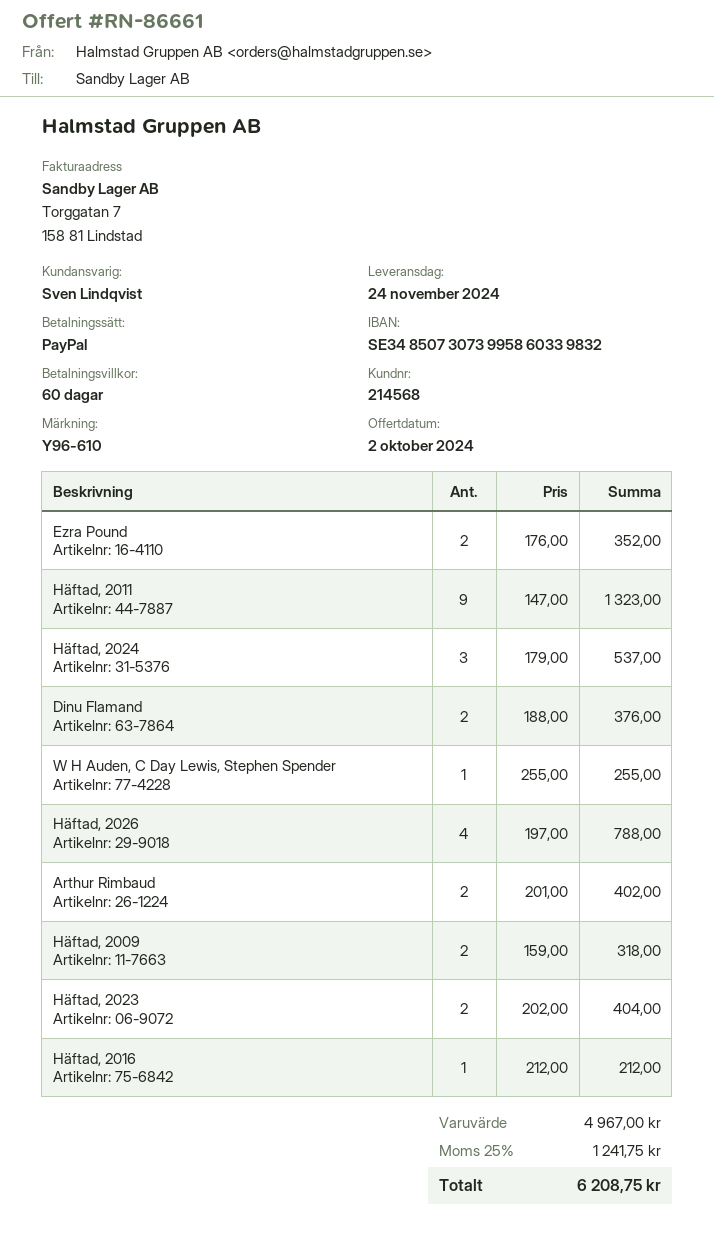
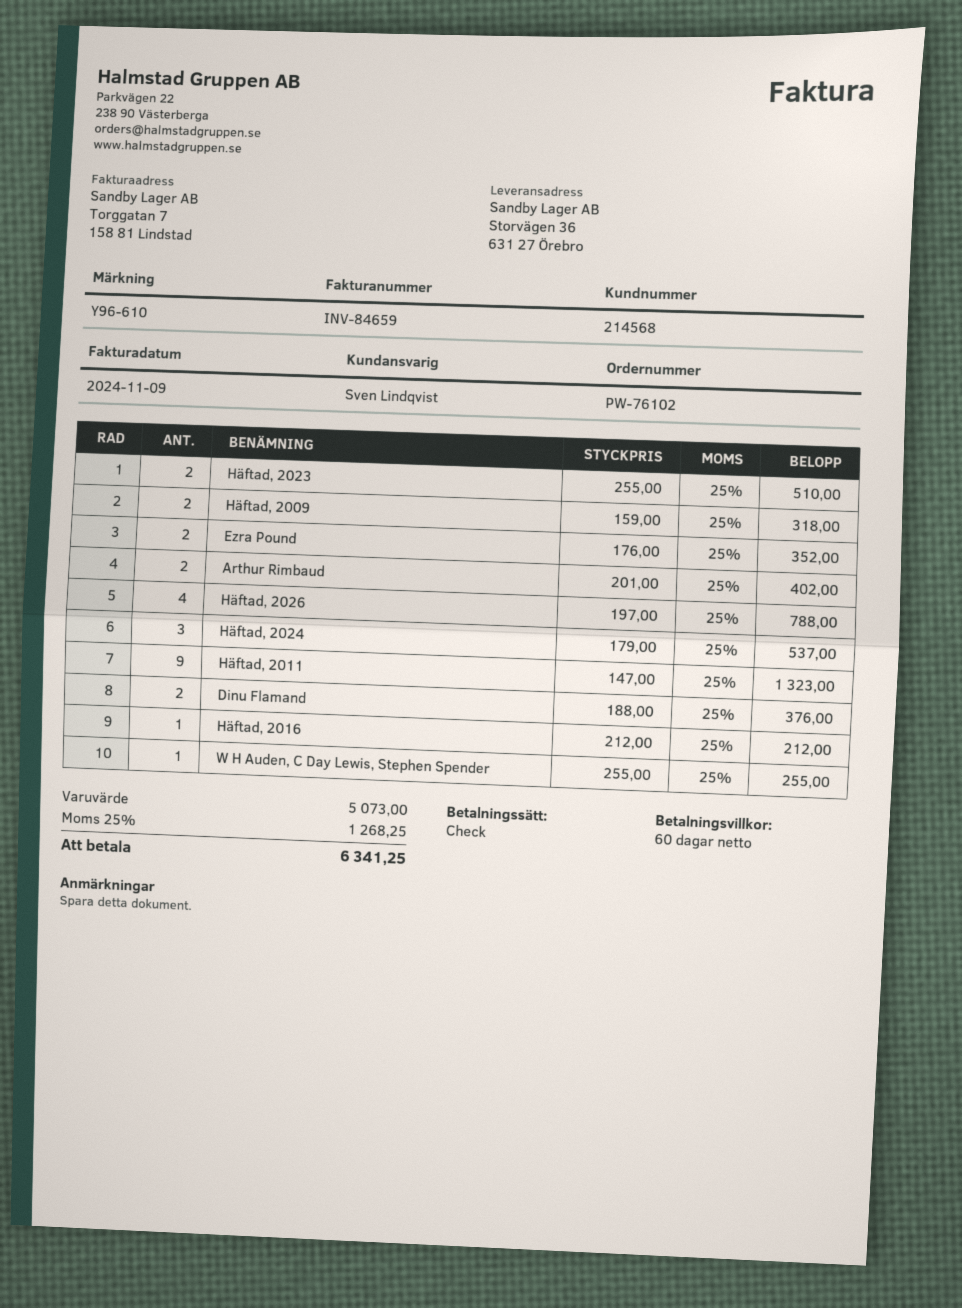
payment method: PayPal -> cheque
Häftad, 2023: 2 x 202.00 = 404.00 -> 2 x 255.00 = 510.00
subtotal: 4967.00 -> 5073.00
tax: 25% = 1241.75 -> 25% = 1268.25
total: 6208.75 -> 6341.25

